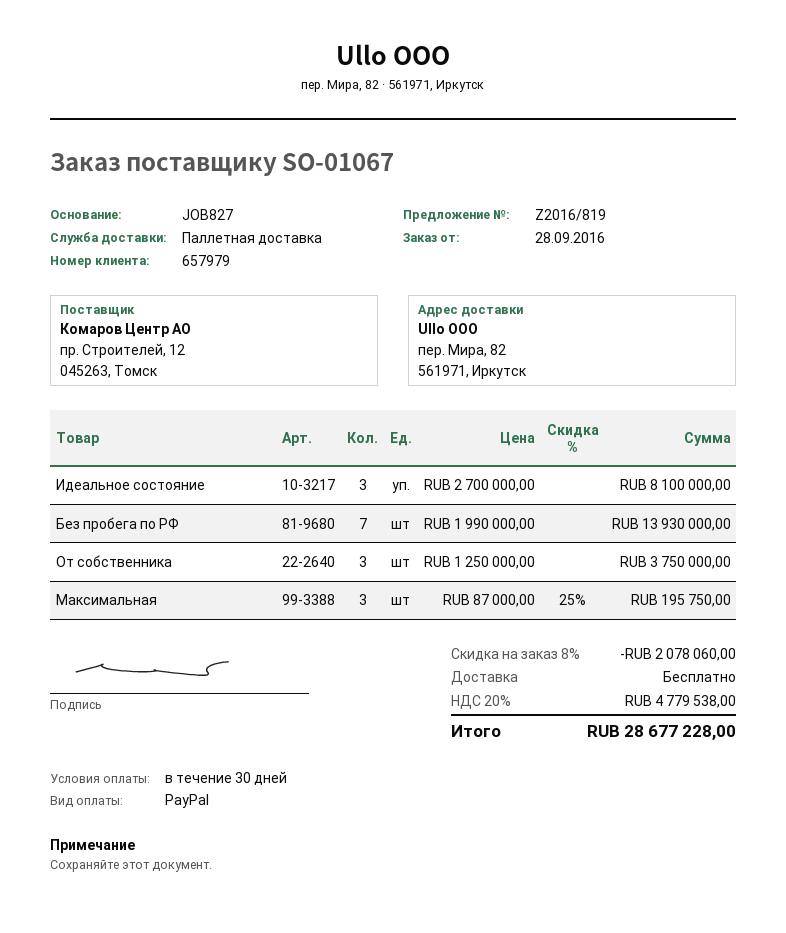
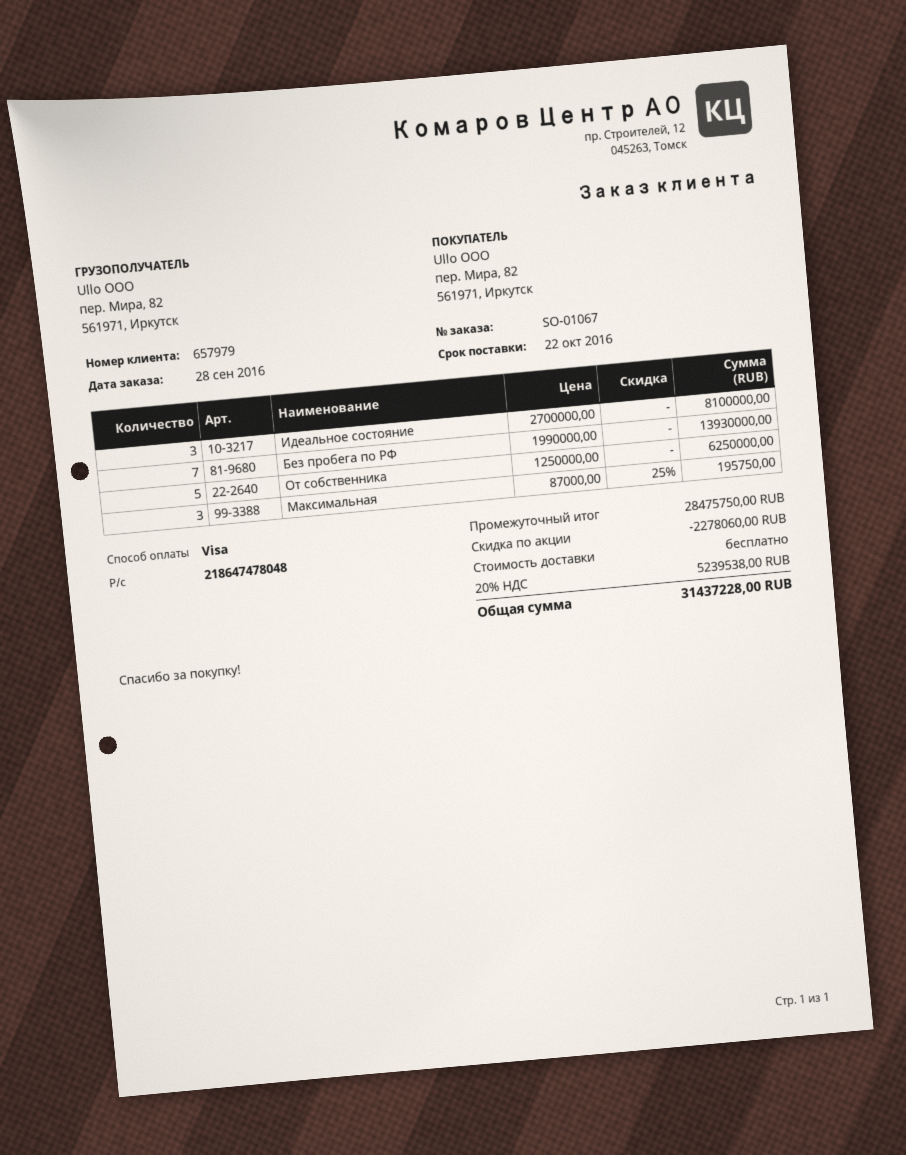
payment method: PayPal -> Visa
От собственника: 3 x 1250000.00 = 3750000.00 -> 5 x 1250000.00 = 6250000.00
discount: 2078060.00 -> 2278060.00
tax: 20% = 4779538.00 -> 20% = 5239538.00
total: 28677228.00 -> 31437228.00

